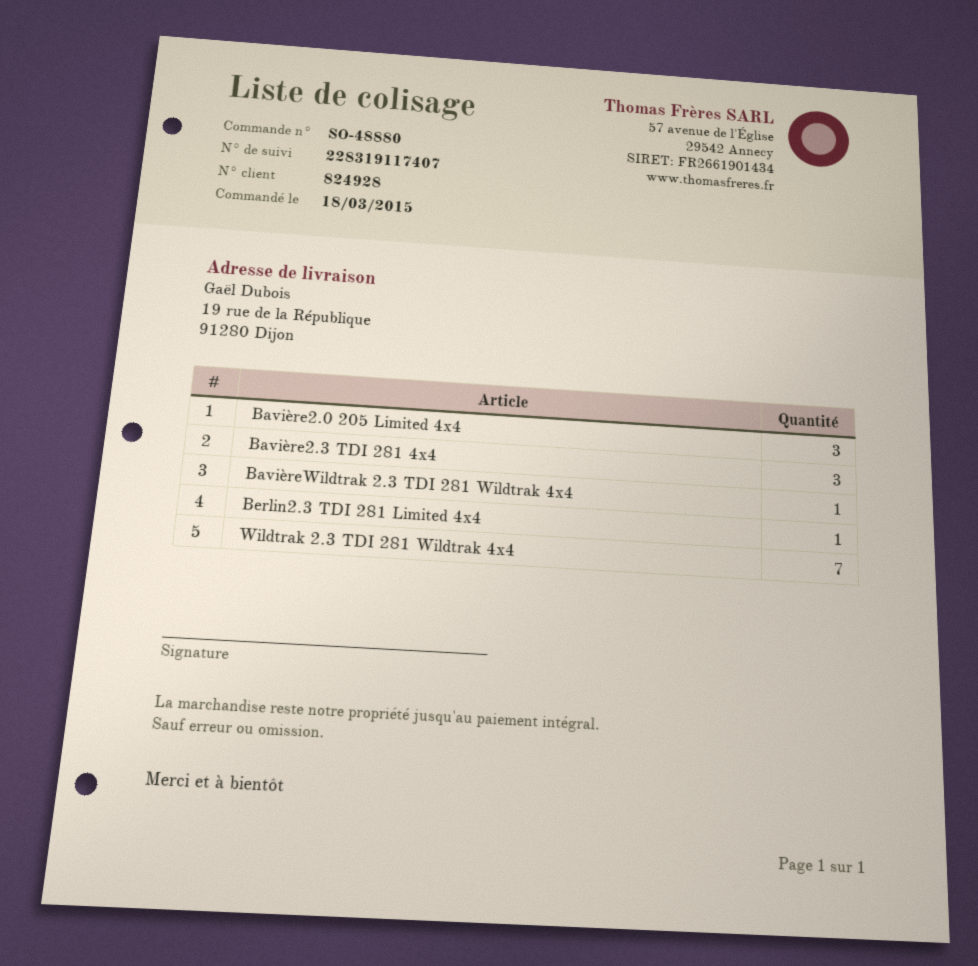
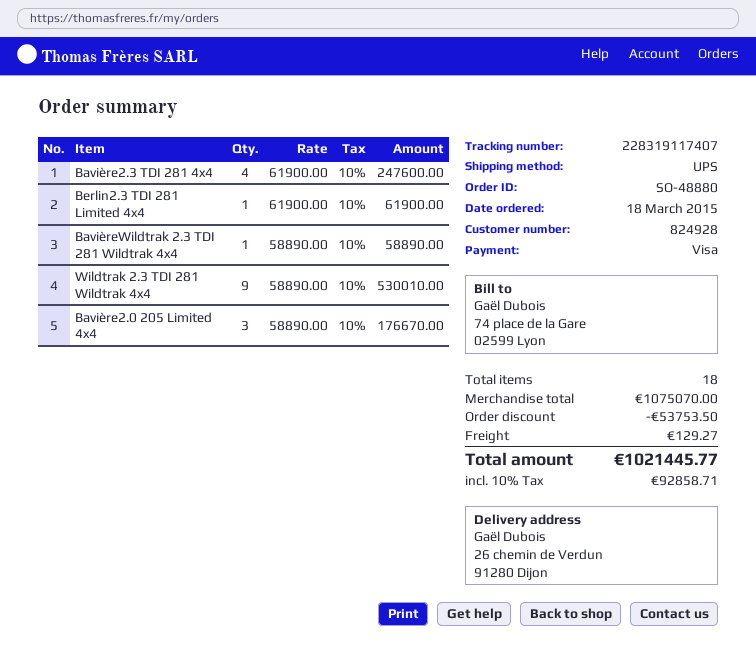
ship to: 19 rue de la République, 91280 Dijon -> 26 chemin de Verdun, 91280 Dijon
Bavière2.3 TDI 281 4x4: 3 -> 4
Wildtrak 2.3 TDI 281 Wildtrak 4x4: 7 -> 9

